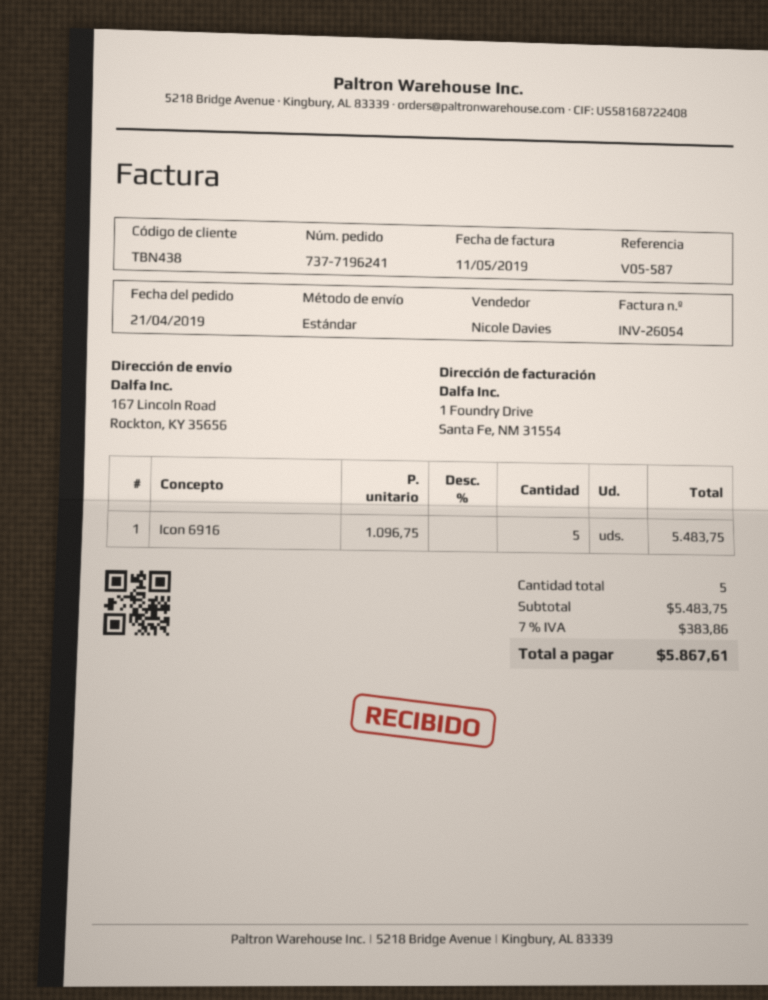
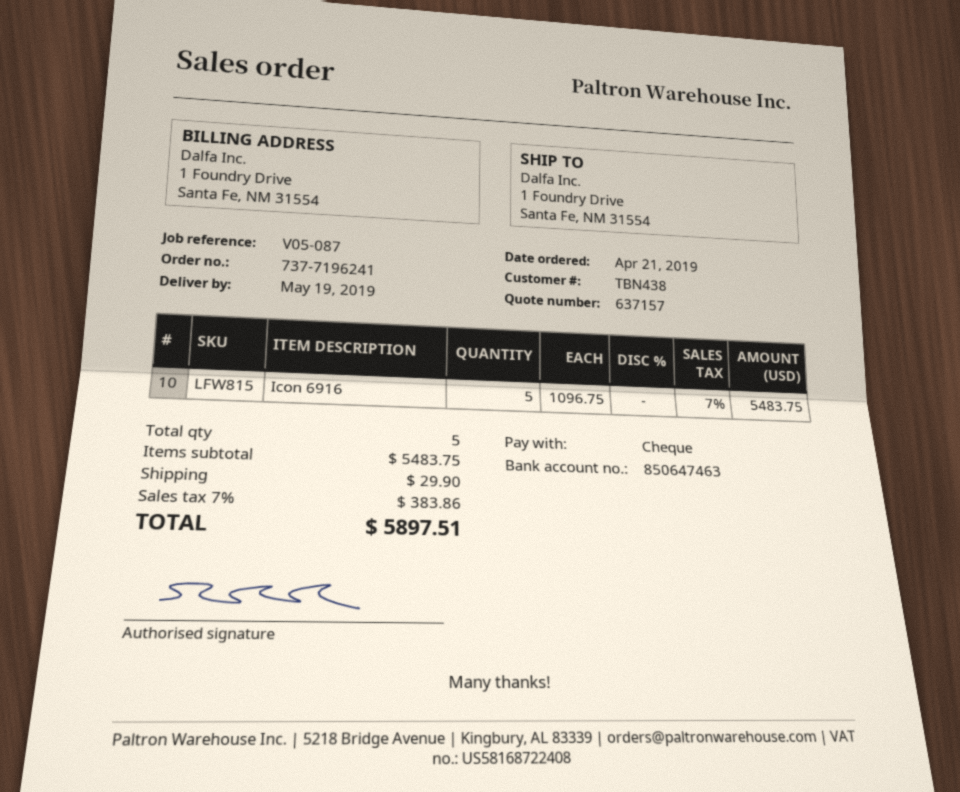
reference: V05-587 -> V05-087
ship to: 167 Lincoln Road, Rockton, KY 35656 -> 1 Foundry Drive, Santa Fe, NM 31554
shipping: none -> 29.90
total: 5867.61 -> 5897.51

